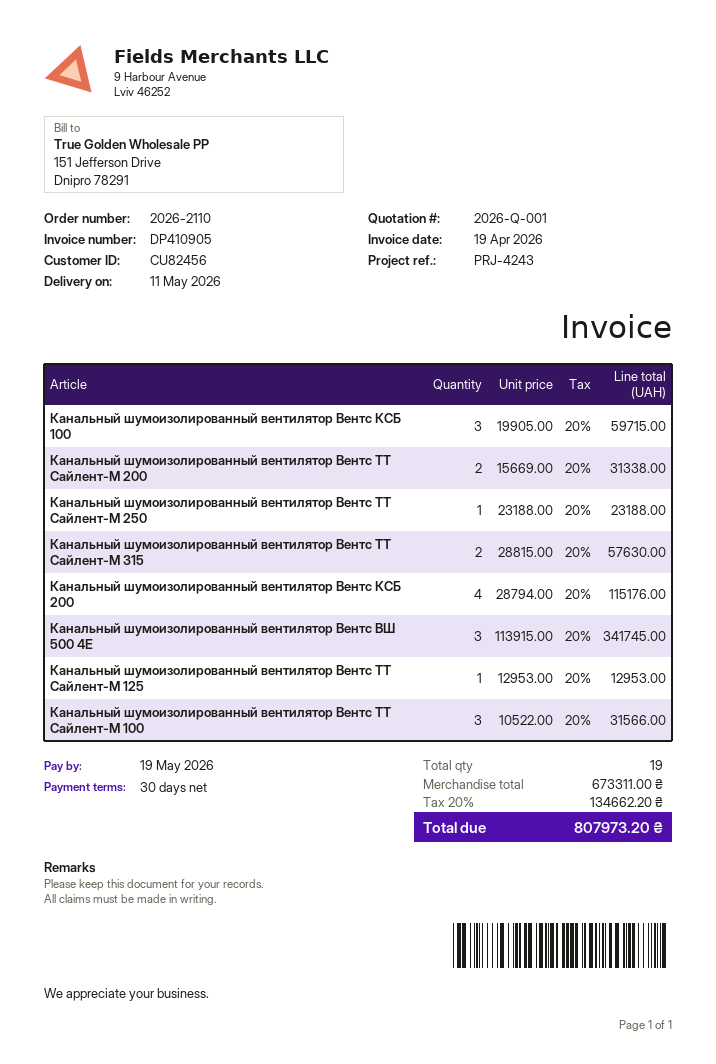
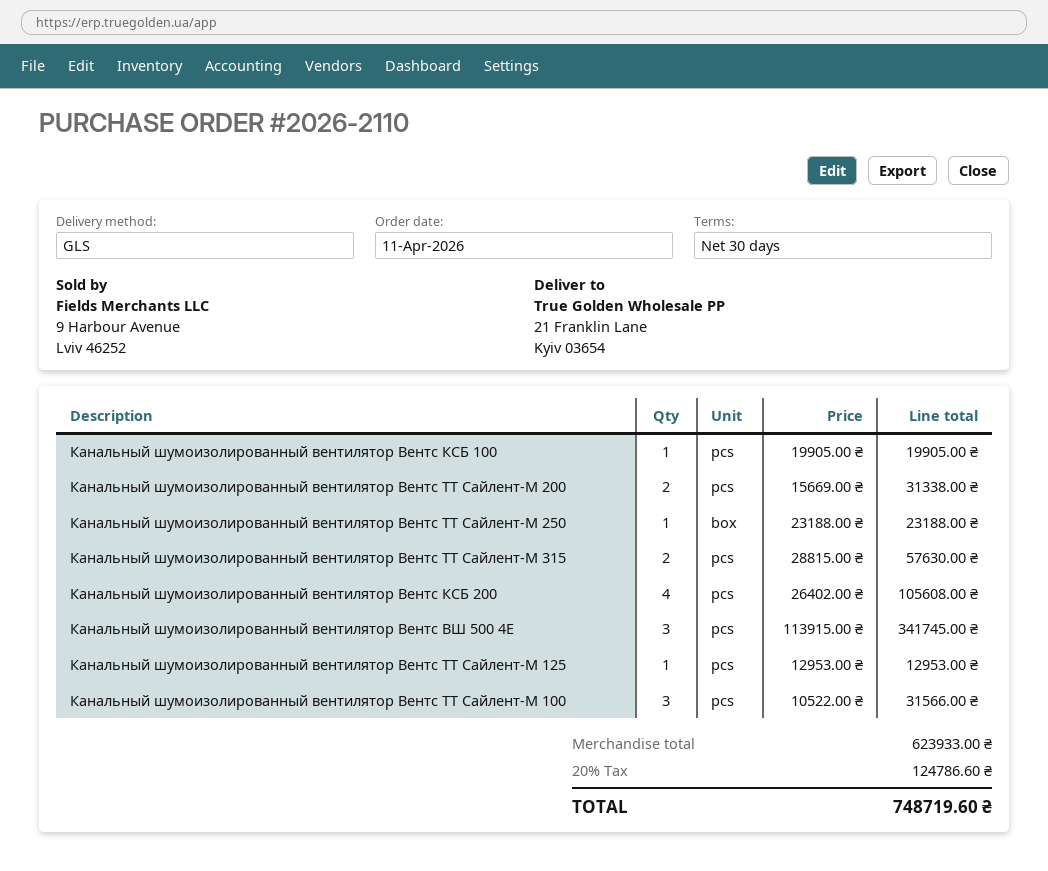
Канальный шумоизолированный вентилятор Вентс КСБ 100: 3 x 19905.00 = 59715.00 -> 1 x 19905.00 = 19905.00
Канальный шумоизолированный вентилятор Вентс КСБ 200: 4 x 28794.00 = 115176.00 -> 4 x 26402.00 = 105608.00
subtotal: 673311.00 -> 623933.00
tax: 20% = 134662.20 -> 20% = 124786.60
total: 807973.20 -> 748719.60

